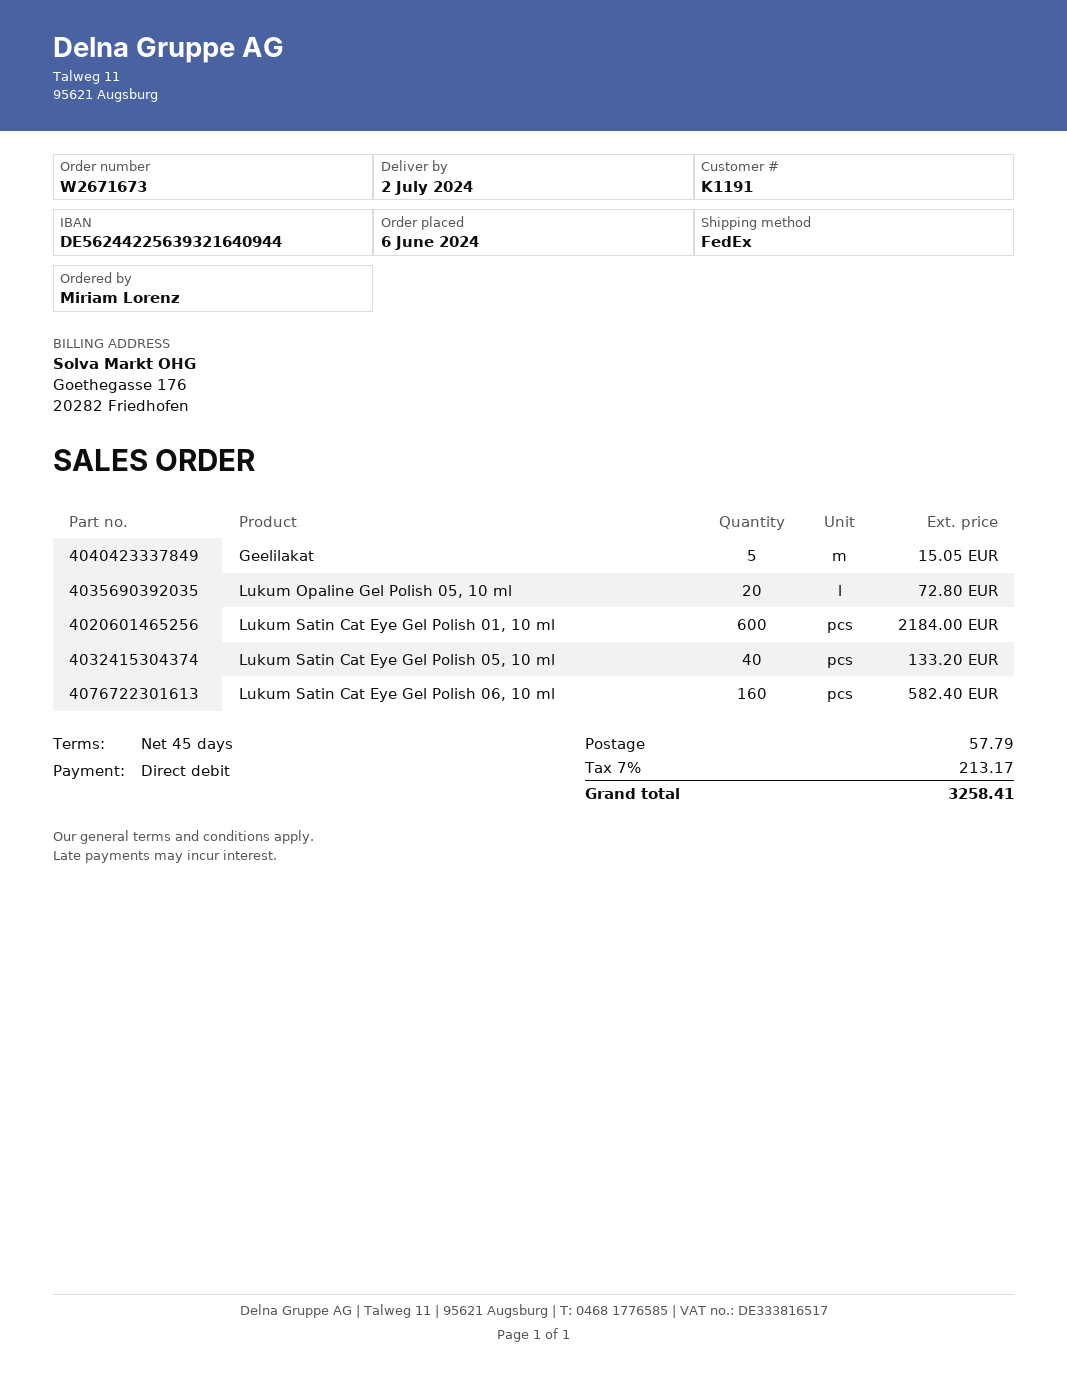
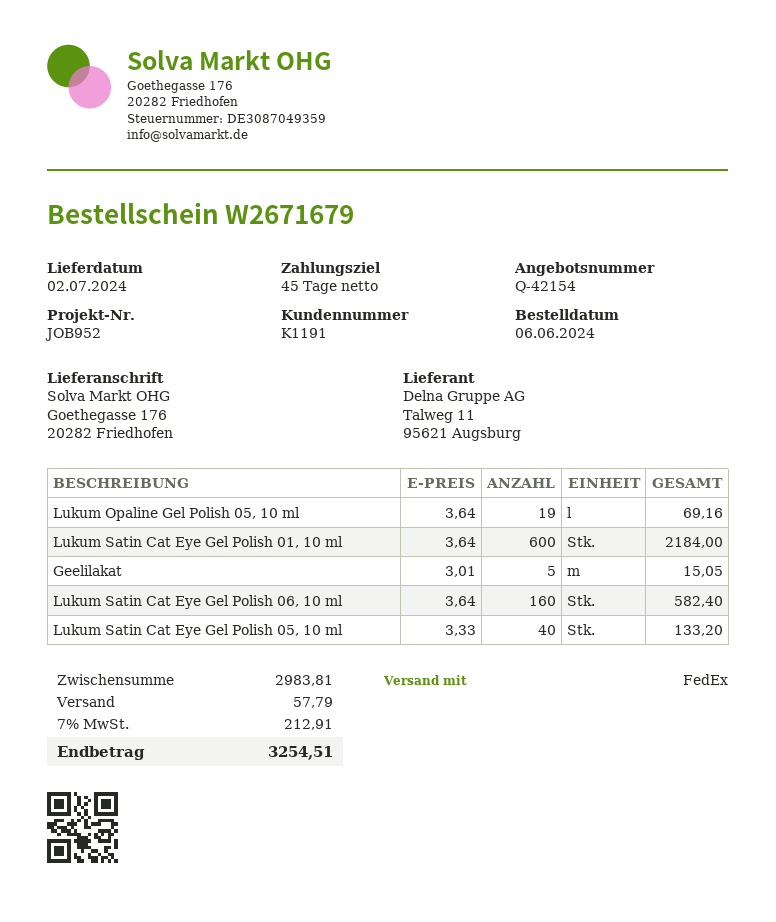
order number: W2671673 -> W2671679
Lukum Opaline Gel Polish 05, 10 ml: 20 for 72.80 -> 19 for 69.16
tax: 7% = 213.17 -> 7% = 212.91
total: 3258.41 -> 3254.51

